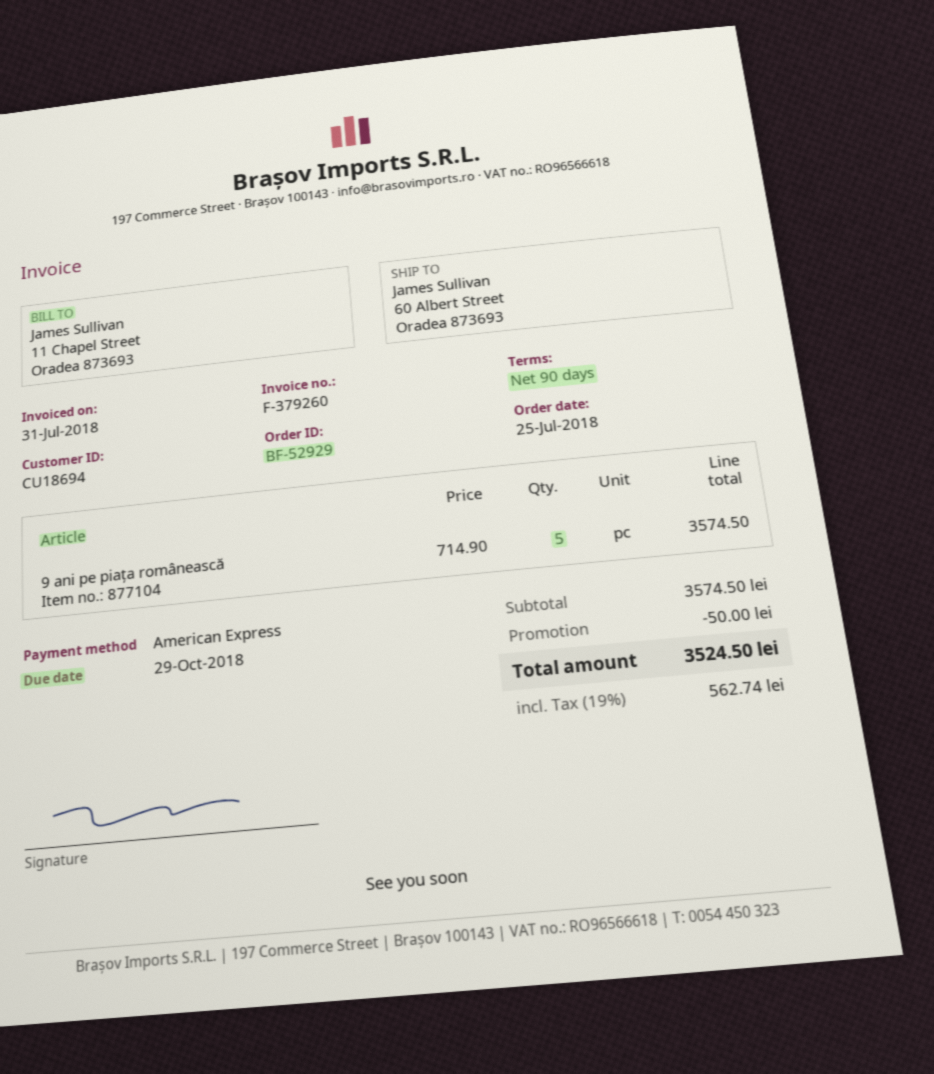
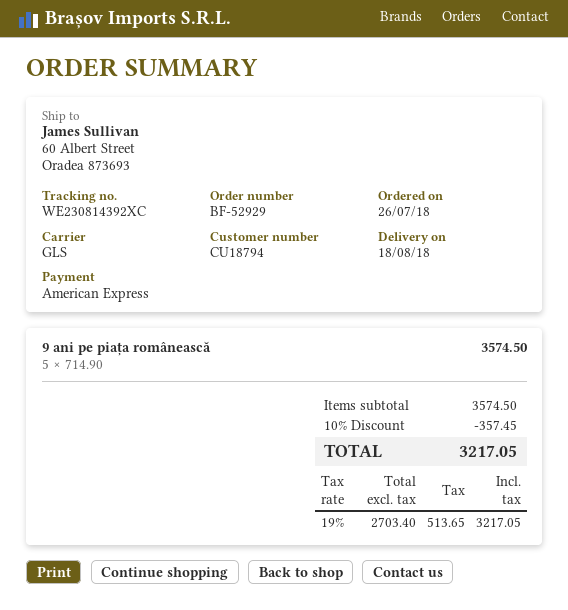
order date: 2018-07-25 -> 2018-07-26
customer number: CU18694 -> CU18794
discount: 50.00 -> 357.45
tax: 19% = 562.74 -> 19% = 513.65
total: 3524.50 -> 3217.05

